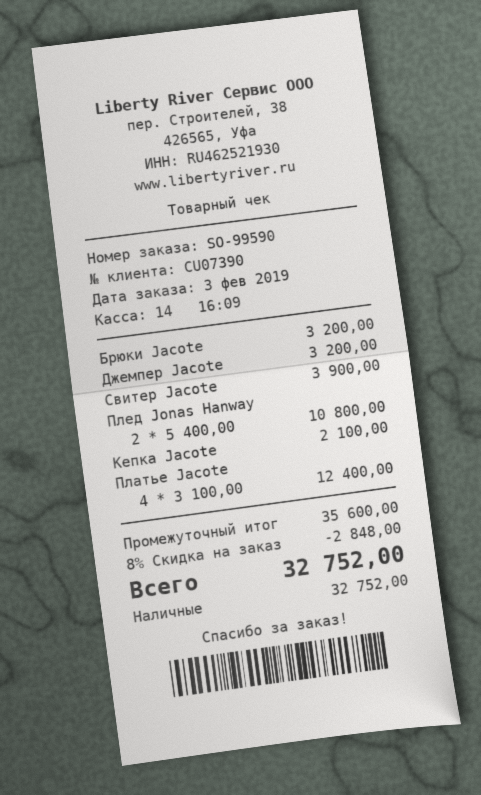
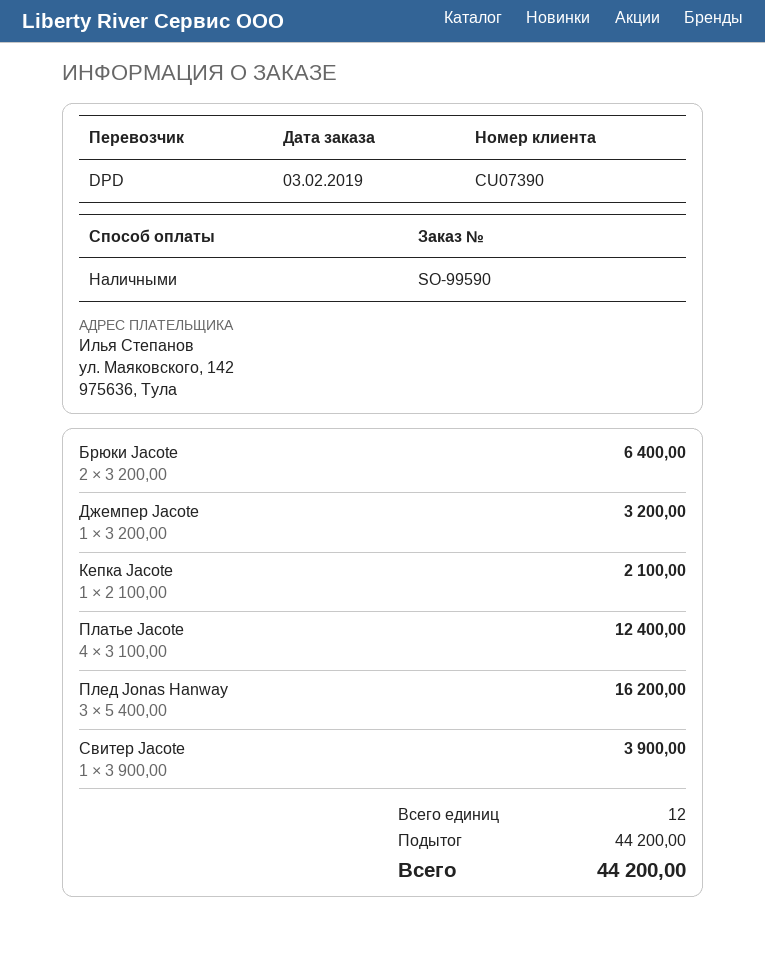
Брюки Jacote: 1 x 3200.00 = 3200.00 -> 2 x 3200.00 = 6400.00
Плед Jonas Hanway: 2 x 5400.00 = 10800.00 -> 3 x 5400.00 = 16200.00
subtotal: 35600.00 -> 44200.00
discount: 8% = 2848.00 -> none
total: 32752.00 -> 44200.00

